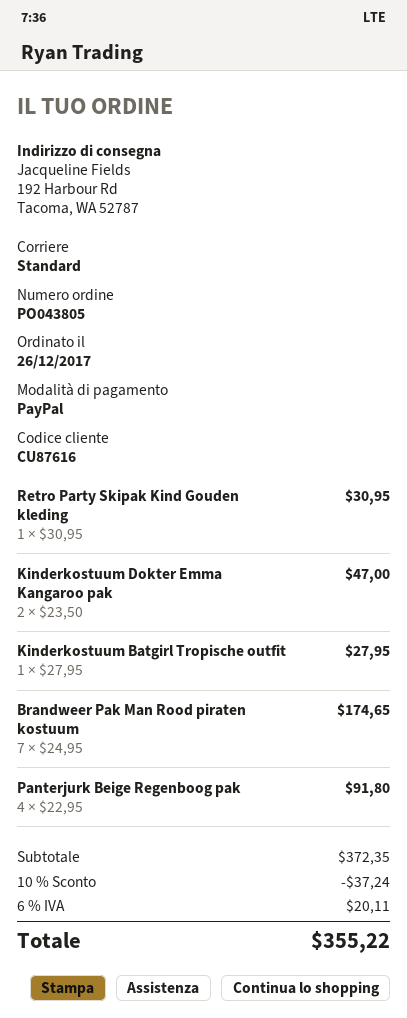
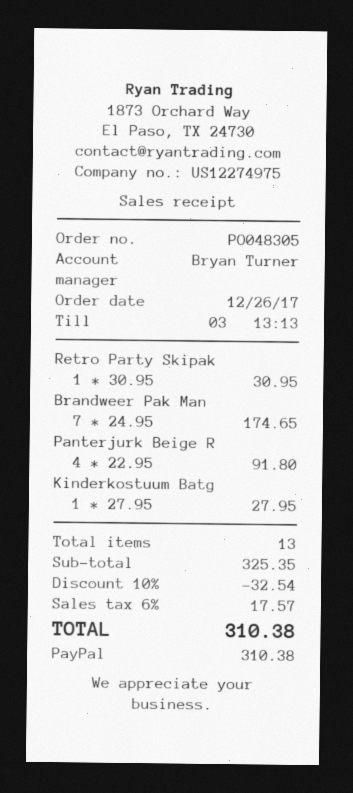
order number: PO043805 -> PO048305
Kinderkostuum Dokter Emma Kangaroo pak: 2 x 23.50 = 47.00 -> none
subtotal: 372.35 -> 325.35
discount: 10% = 37.24 -> 10% = 32.54
tax: 6% = 20.11 -> 6% = 17.57
total: 355.22 -> 310.38

